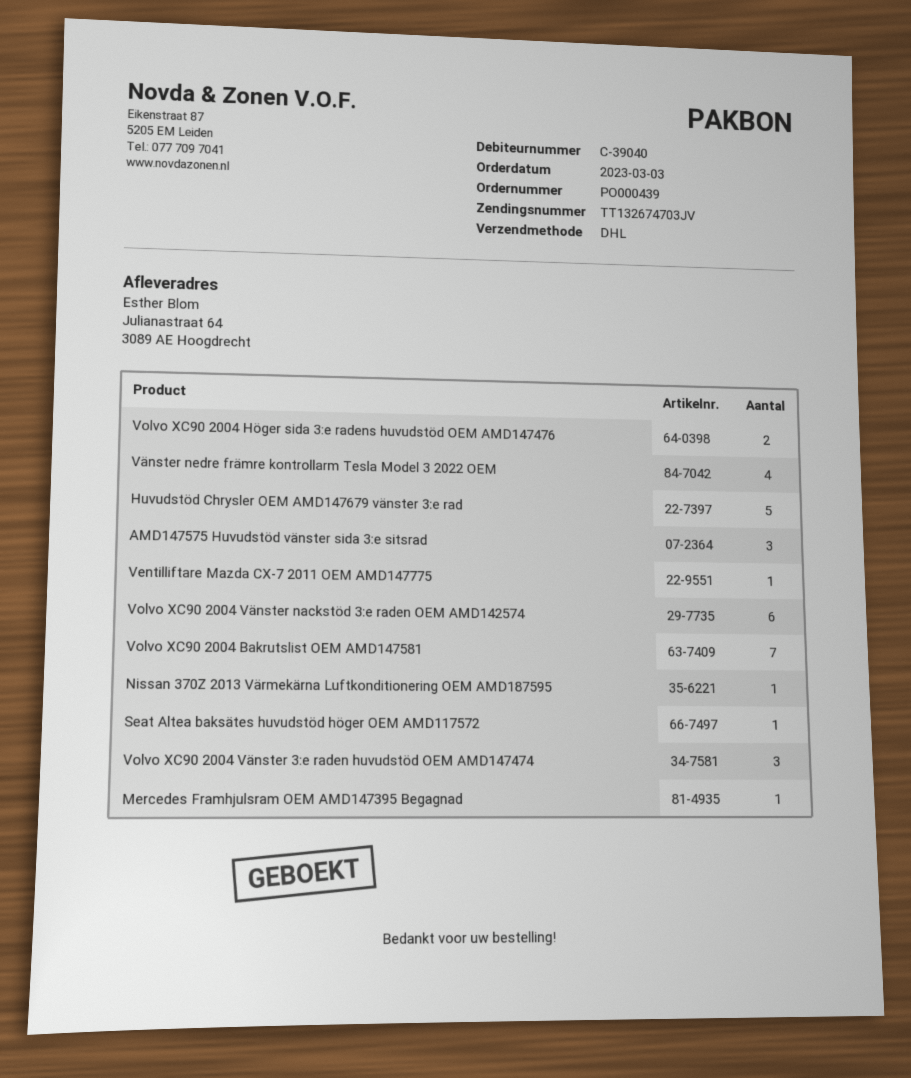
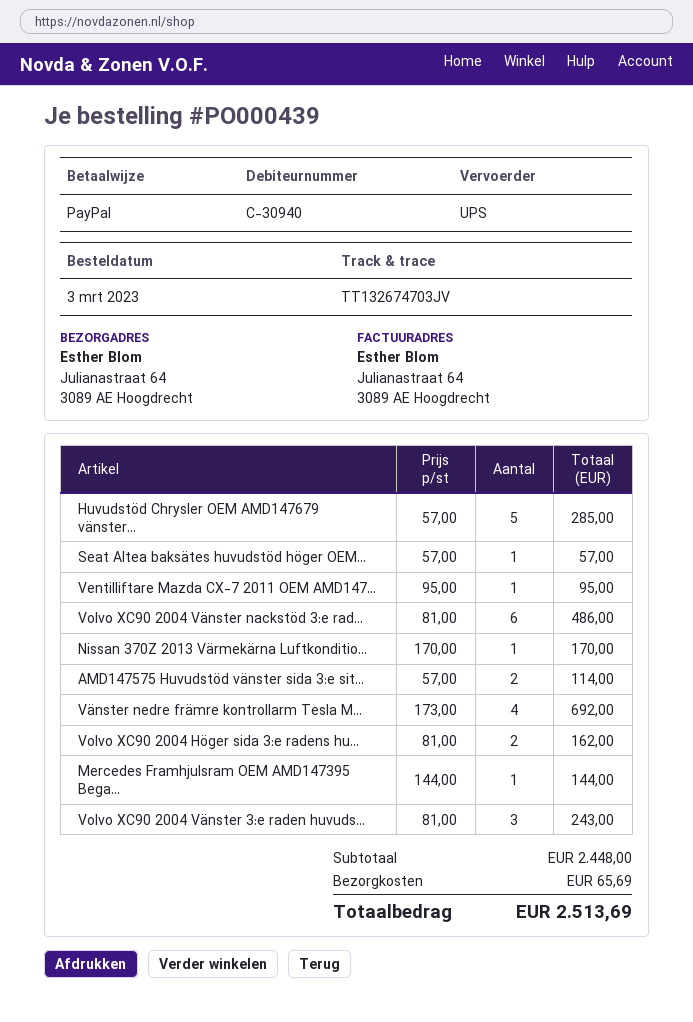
customer number: C-39040 -> C-30940
shipping method: DHL -> UPS
AMD147575 Huvudstöd vänster sida 3:e sitsrad: 3 -> 2
Volvo XC90 2004 Bakrutslist OEM AMD147581: 7 -> none

